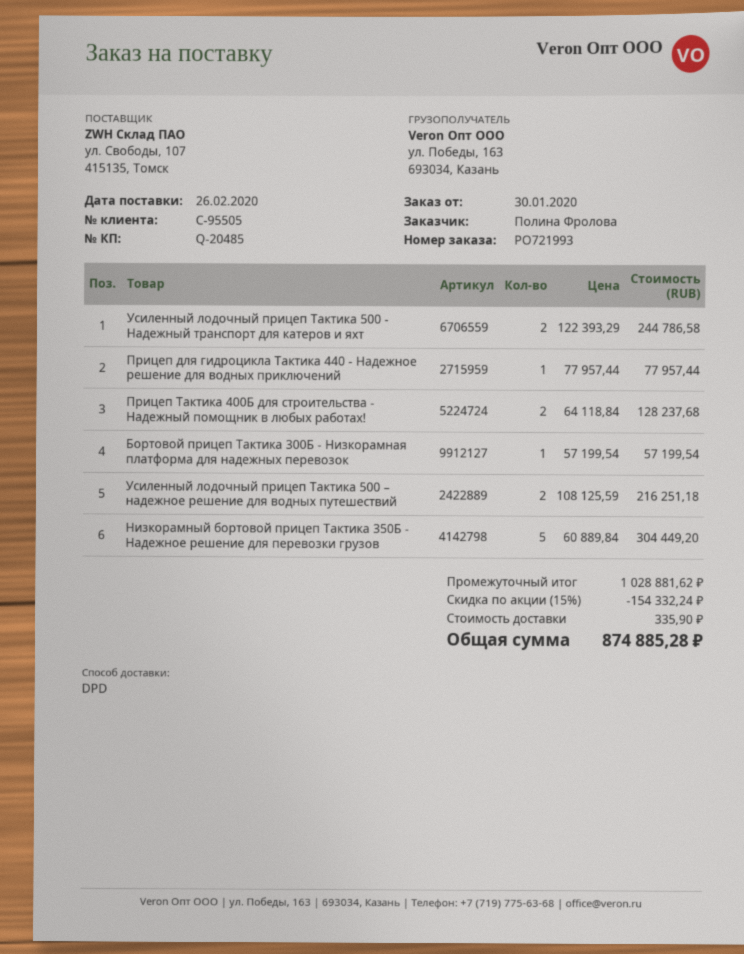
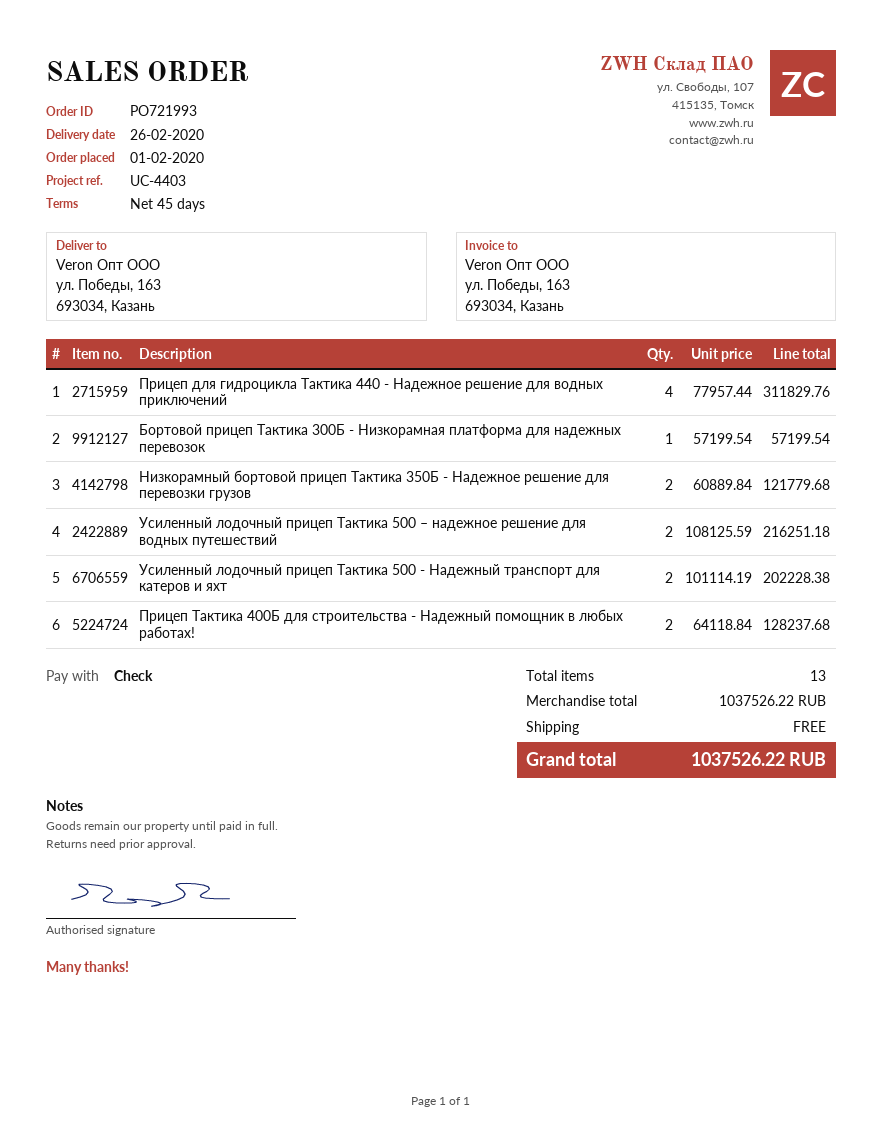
order date: 2020-01-30 -> 2020-02-01
Усиленный лодочный прицеп Тактика 500 - Надежный транспорт для катеров и яхт: 2 x 122393.29 = 244786.58 -> 2 x 101114.19 = 202228.38
Прицеп для гидроцикла Тактика 440 - Надежное решение для водных приключений: 1 x 77957.44 = 77957.44 -> 4 x 77957.44 = 311829.76
Низкорамный бортовой прицеп Тактика 350Б - Надежное решение для перевозки грузов: 5 x 60889.84 = 304449.20 -> 2 x 60889.84 = 121779.68
subtotal: 1028881.62 -> 1037526.22
discount: 15% = 154332.24 -> none
shipping: 335.90 -> 0.00
total: 874885.28 -> 1037526.22

